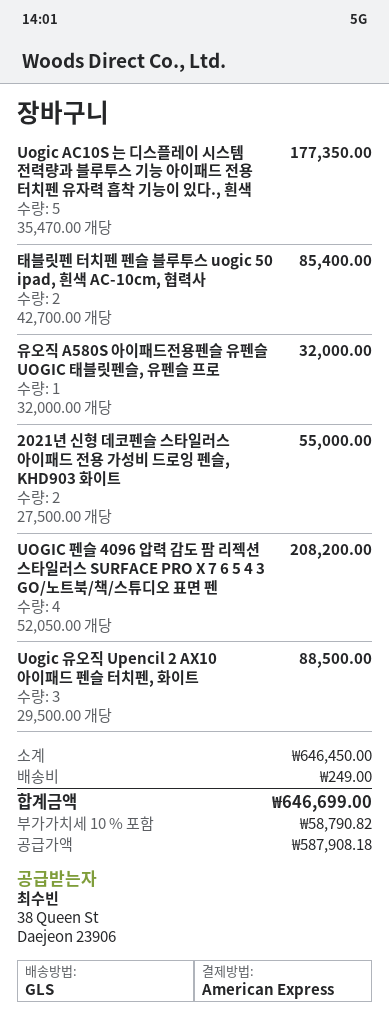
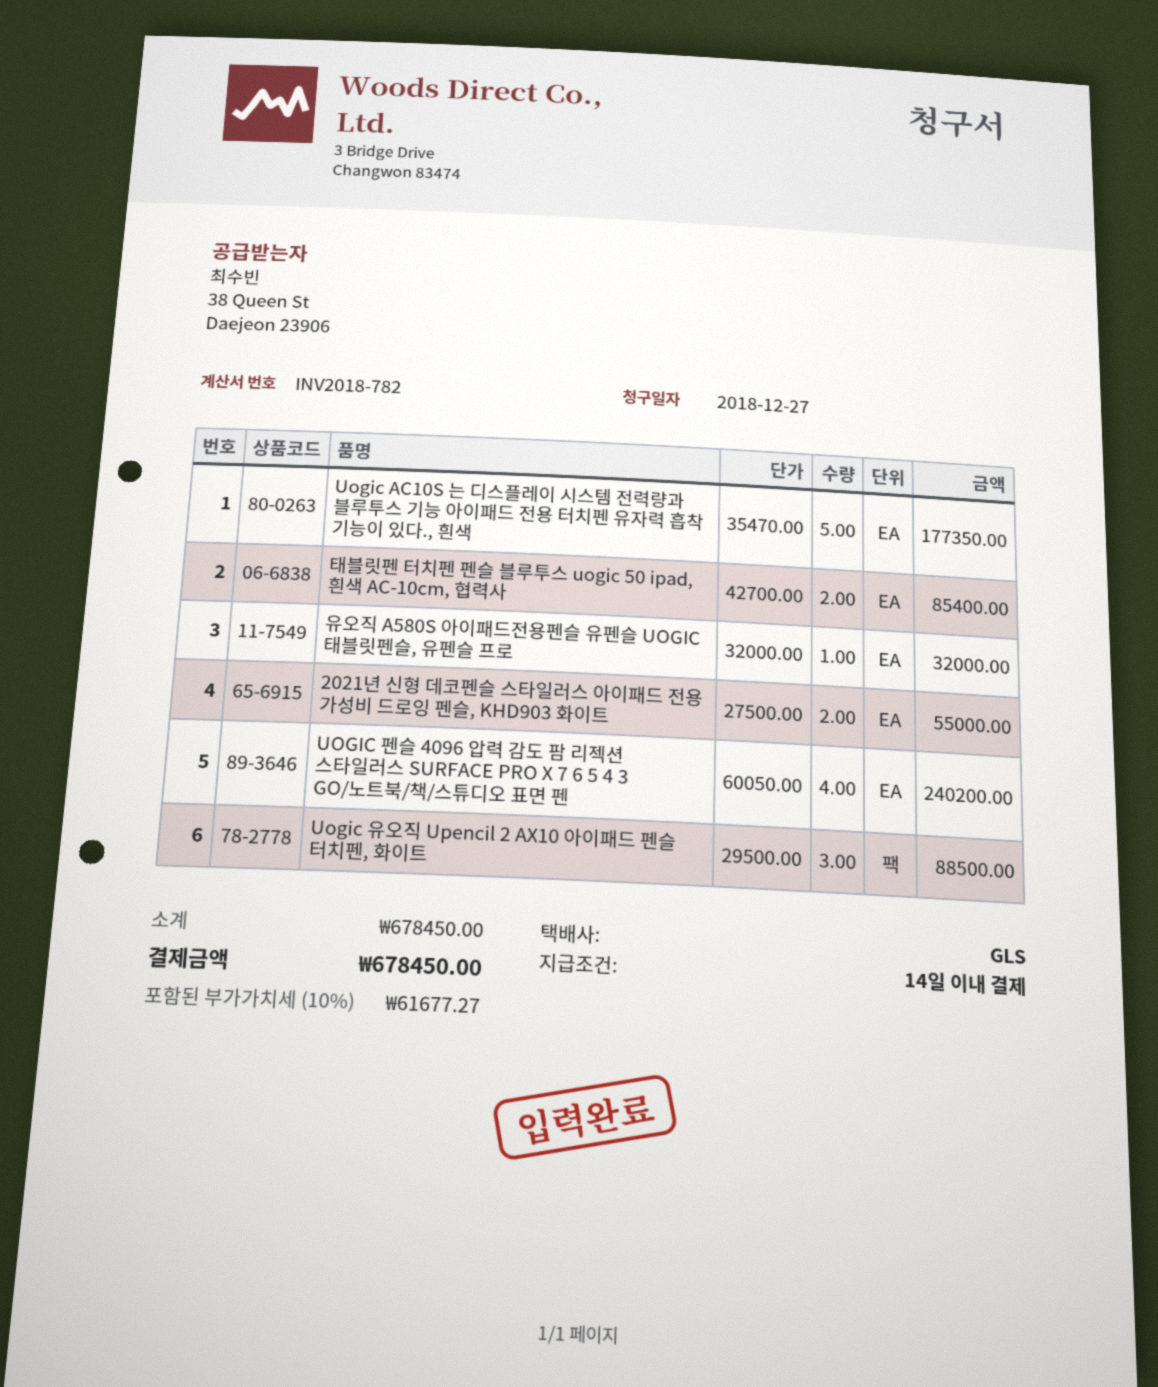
UOGIC 펜슬 4096 압력 감도 팜 리젝션 스타일러스 SURFACE PRO X 7 6 5 4 3 GO/노트북/책/스튜디오 표면 펜: 4 x 52050.00 = 208200.00 -> 4 x 60050.00 = 240200.00
subtotal: 646450.00 -> 678450.00
shipping: 249.00 -> none
tax: 10% = 58790.82 -> 10% = 61677.27
total: 646699.00 -> 678450.00

